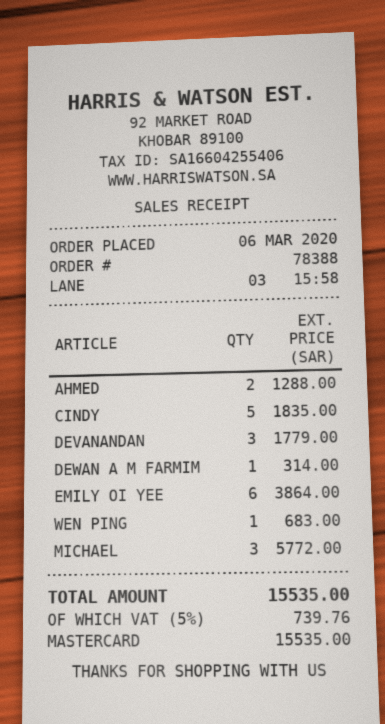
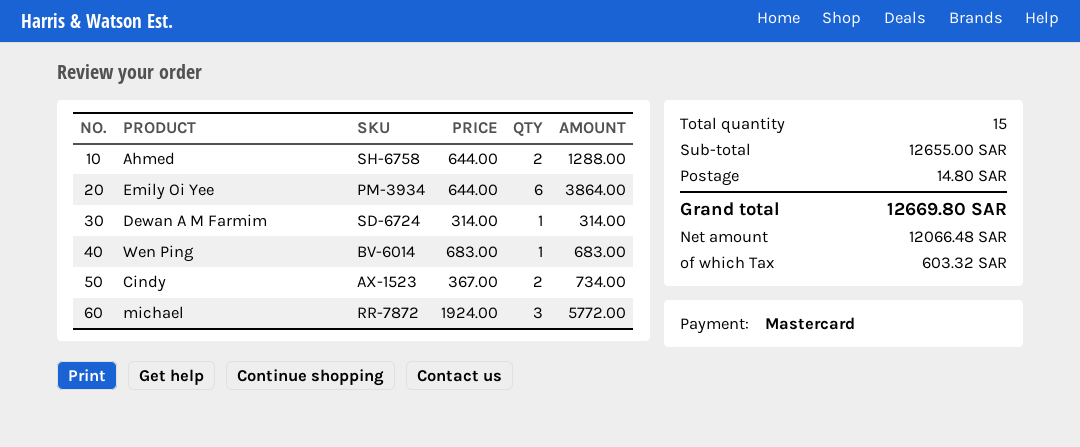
CINDY: 5 for 1835.00 -> 2 for 734.00
DEVANANDAN: 3 for 1779.00 -> none
shipping: none -> 14.80
tax: 739.76 -> 603.32
total: 15535.00 -> 12669.80

